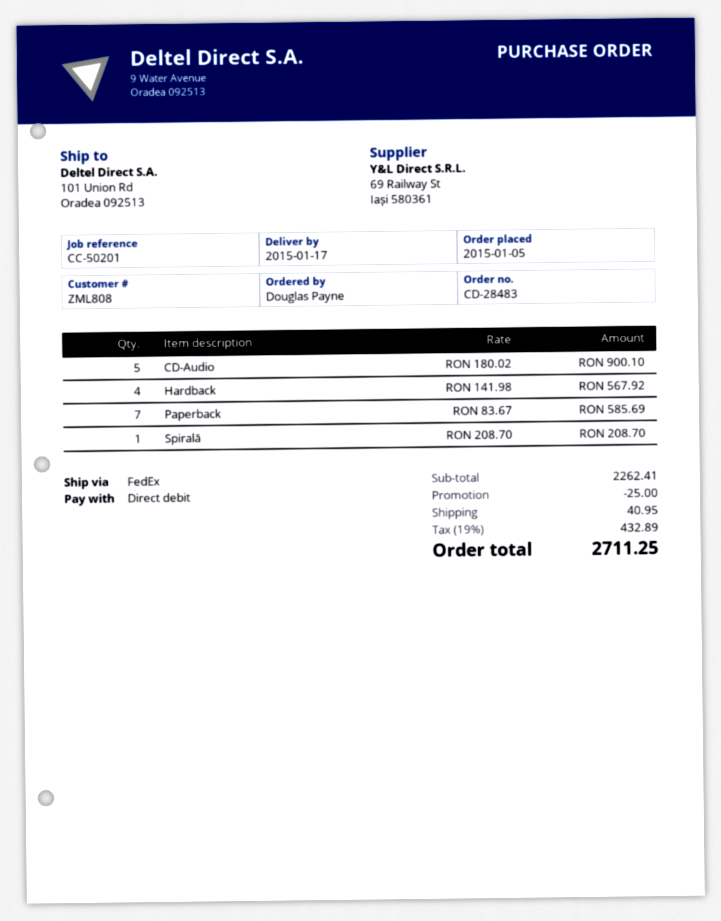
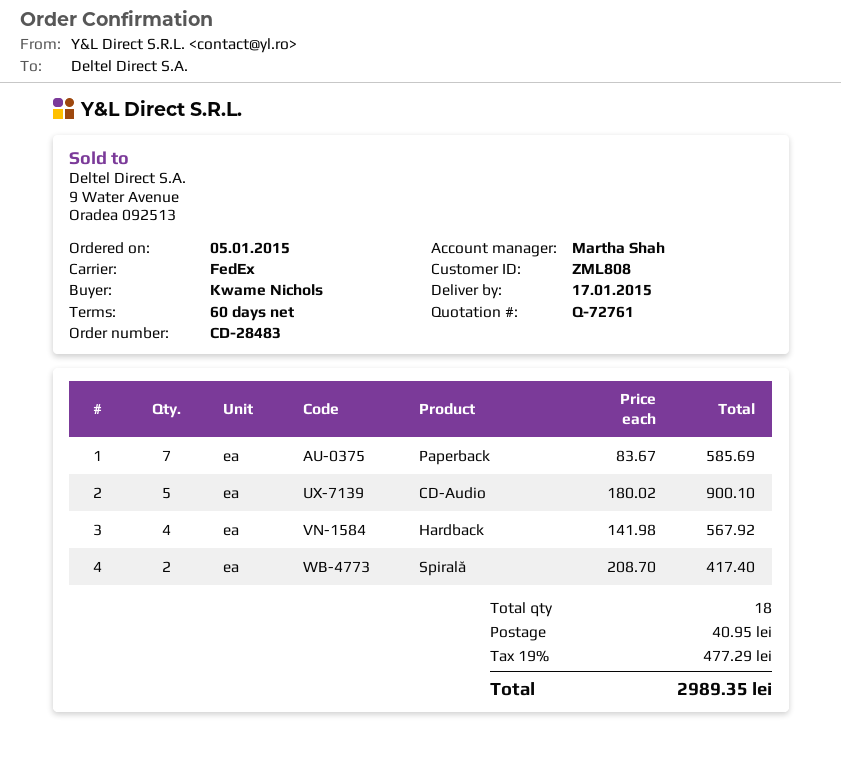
ordered by: Douglas Payne -> Kwame Nichols
Spirală: 1 x 208.70 = 208.70 -> 2 x 208.70 = 417.40
discount: 25.00 -> none
tax: 19% = 432.89 -> 19% = 477.29
total: 2711.25 -> 2989.35

